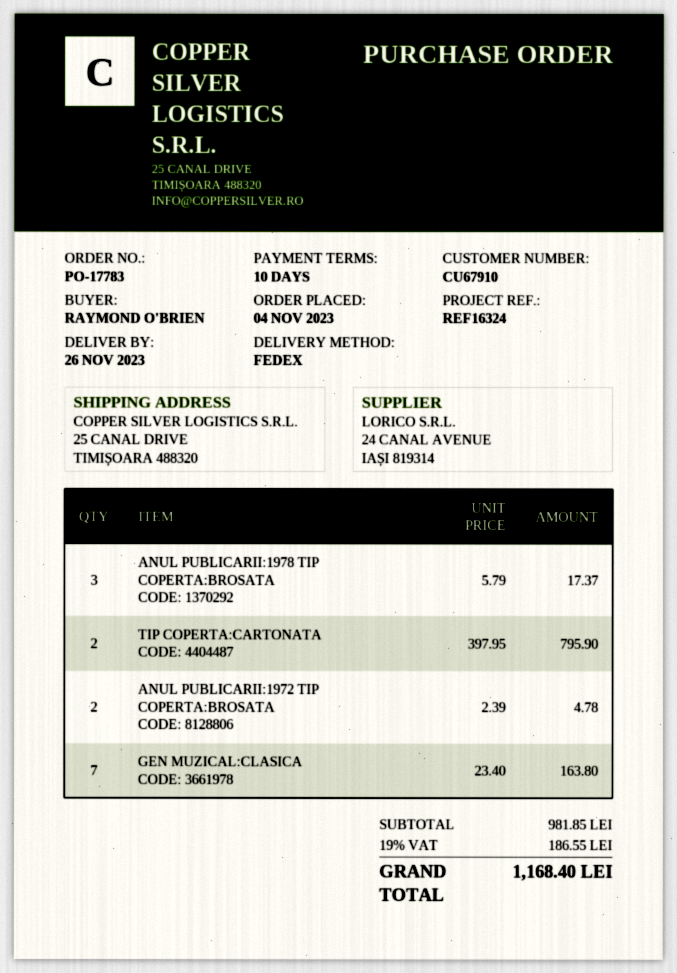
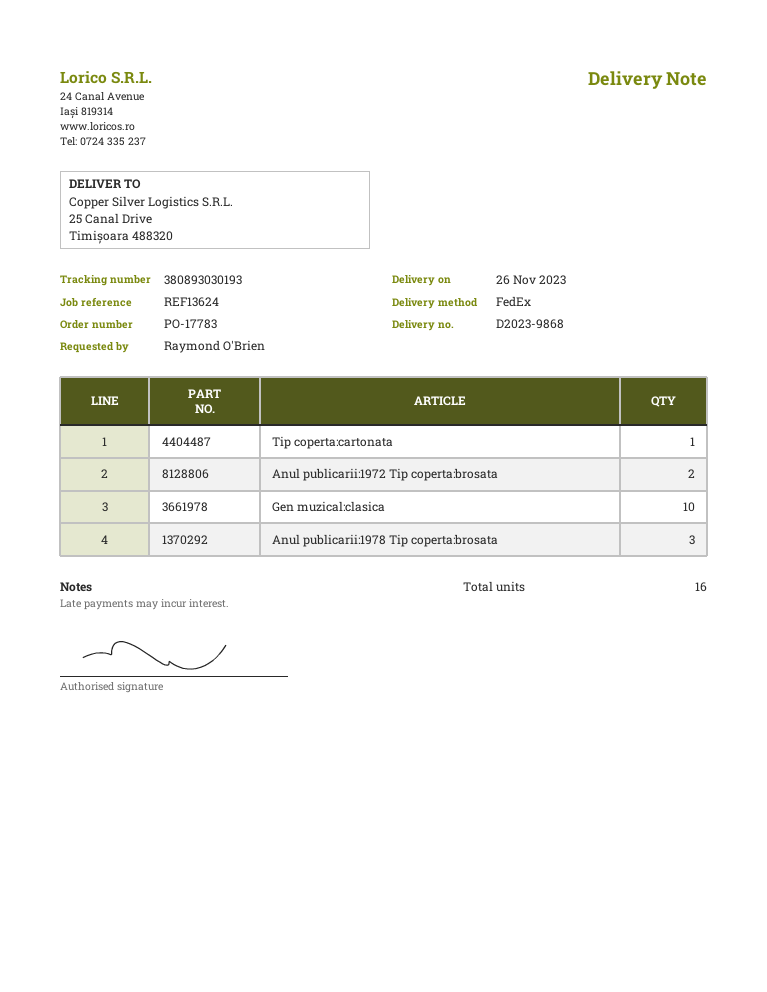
reference: REF16324 -> REF13624
TIP COPERTA:CARTONATA: 2 -> 1
GEN MUZICAL:CLASICA: 7 -> 10

